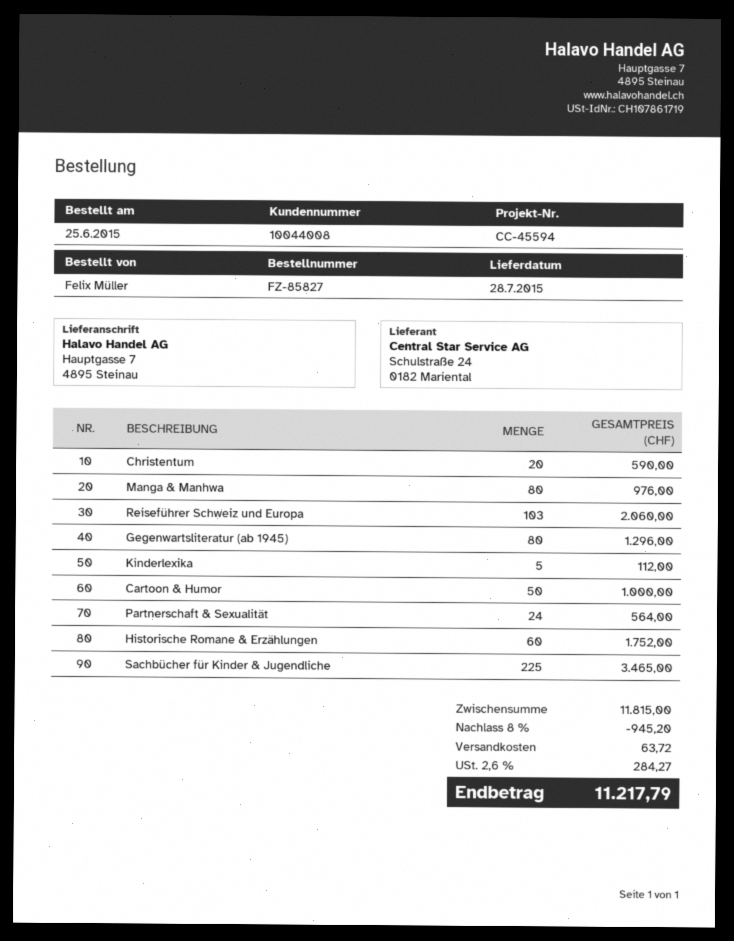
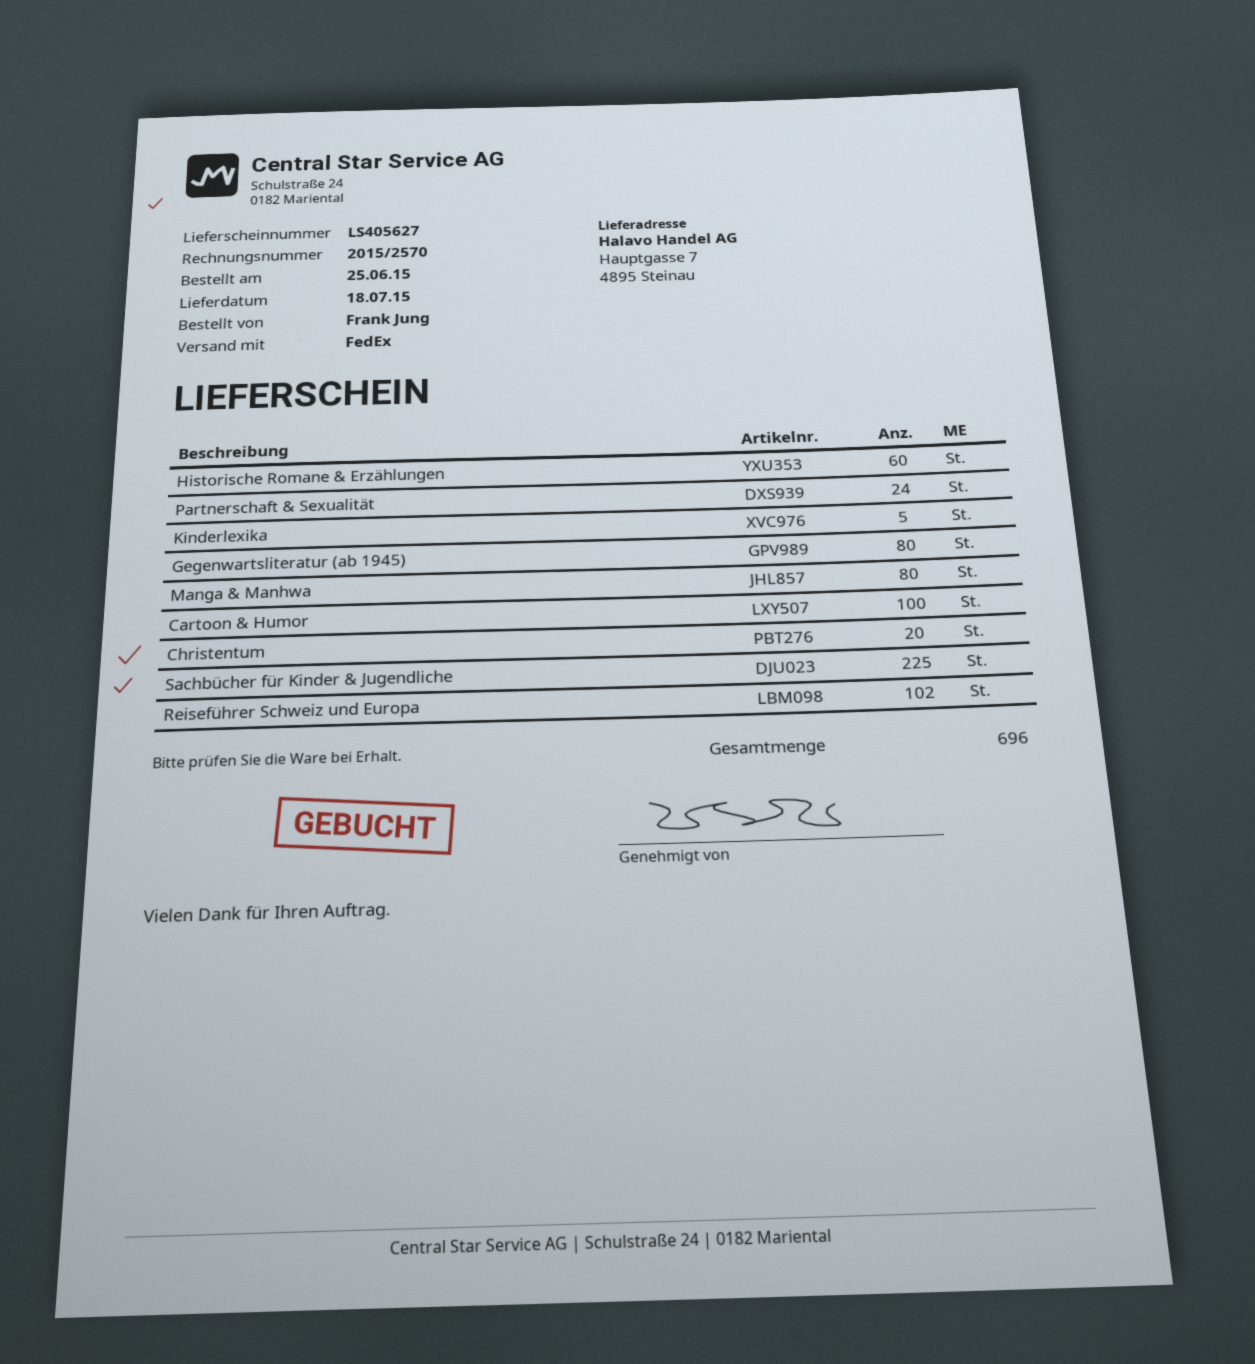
delivery date: 2015-07-28 -> 2015-07-18
ordered by: Felix Müller -> Frank Jung
Reiseführer Schweiz und Europa: 103 -> 102
Cartoon & Humor: 50 -> 100

